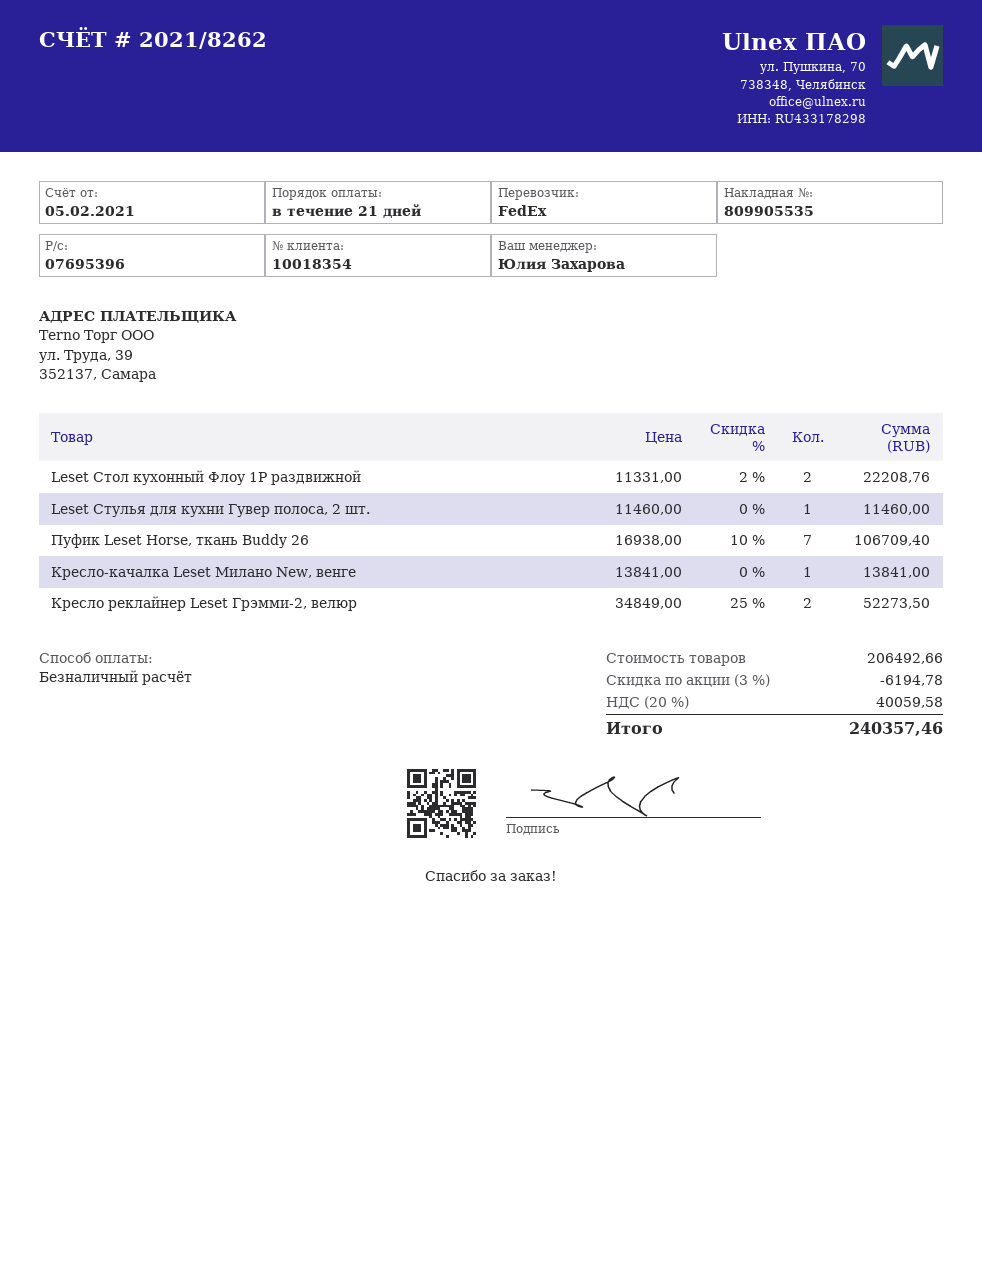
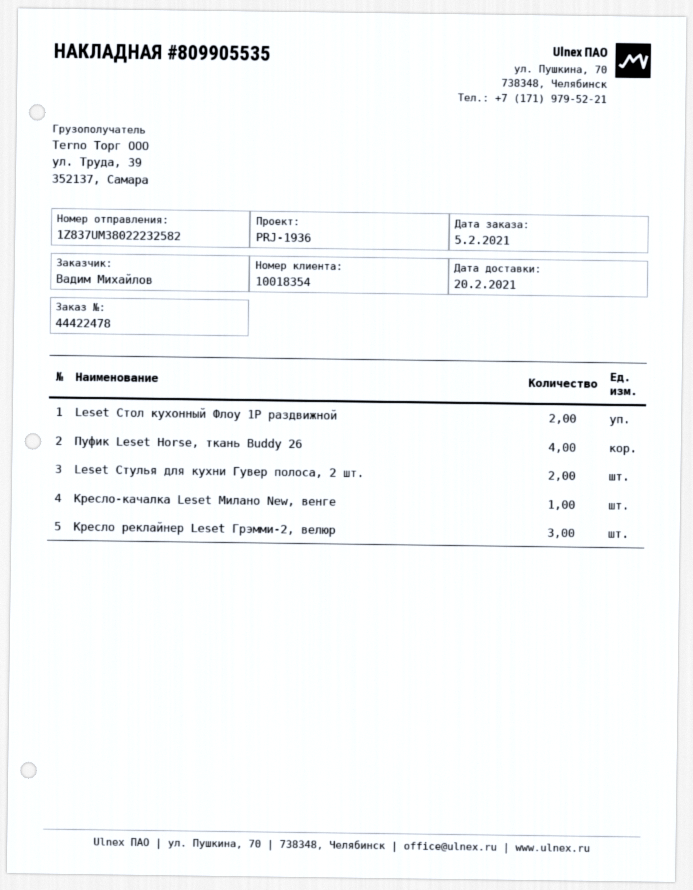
Leset Стулья для кухни Гувер полоса, 2 шт.: 1 -> 2
Пуфик Leset Horse, ткань Buddy 26: 7 -> 4
Кресло реклайнер Leset Грэмми-2, велюр: 2 -> 3

